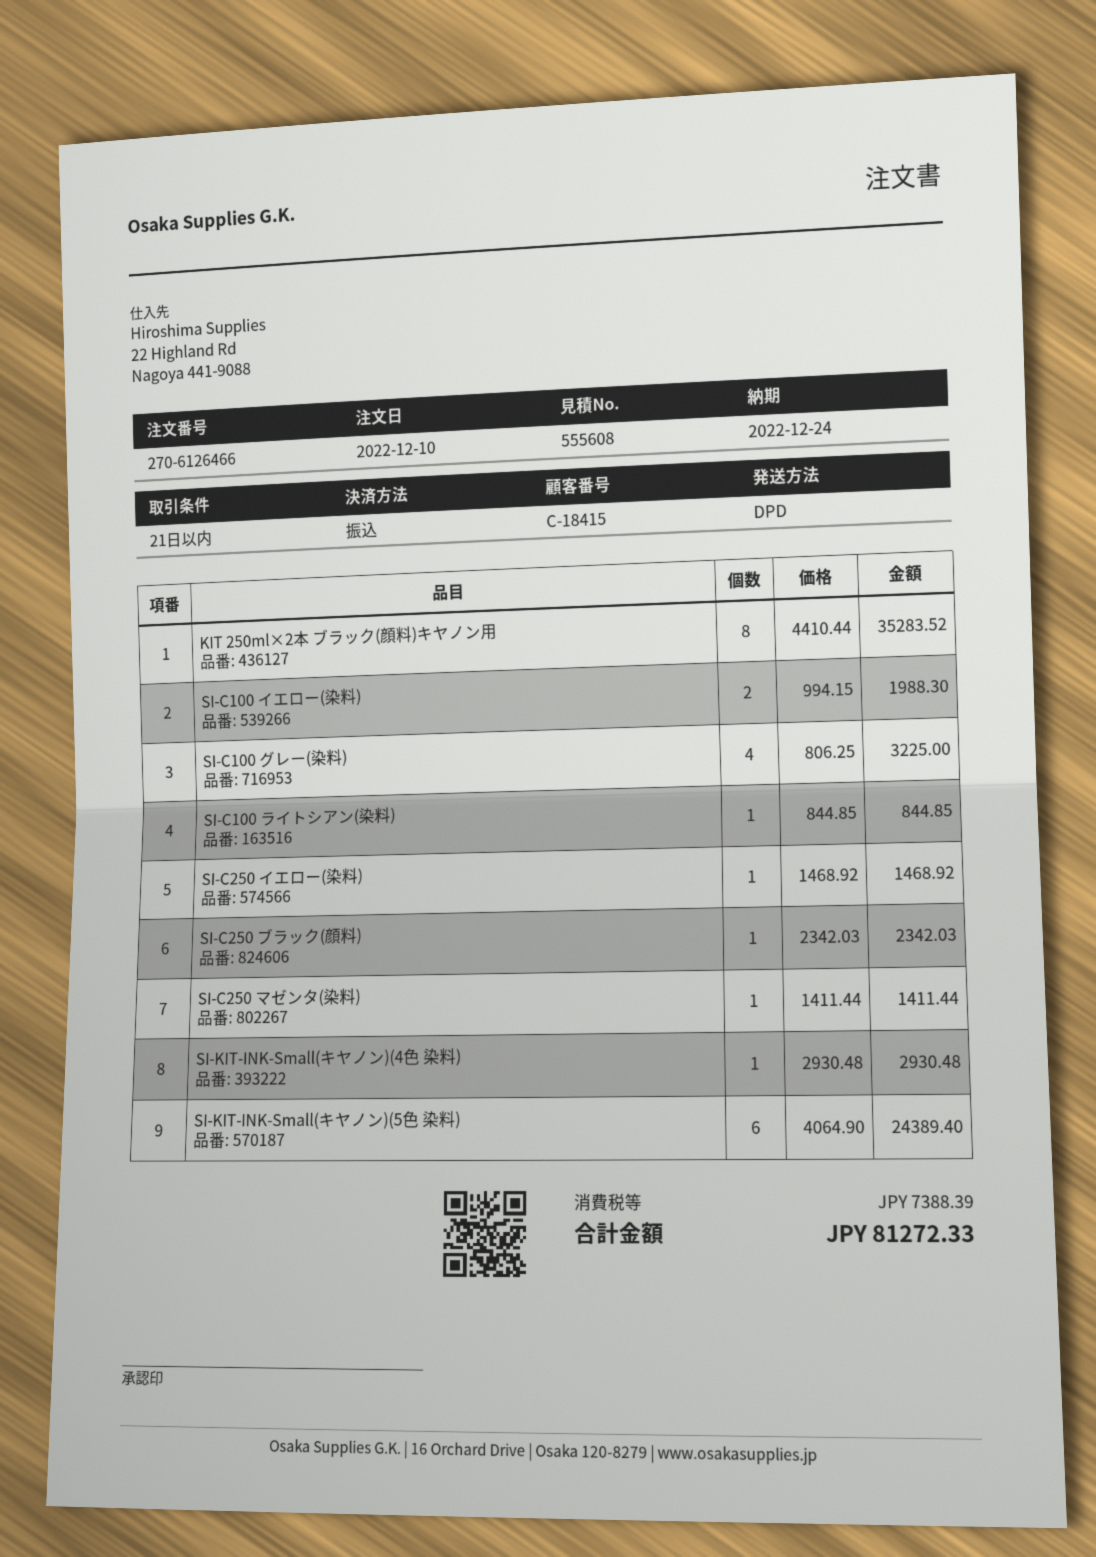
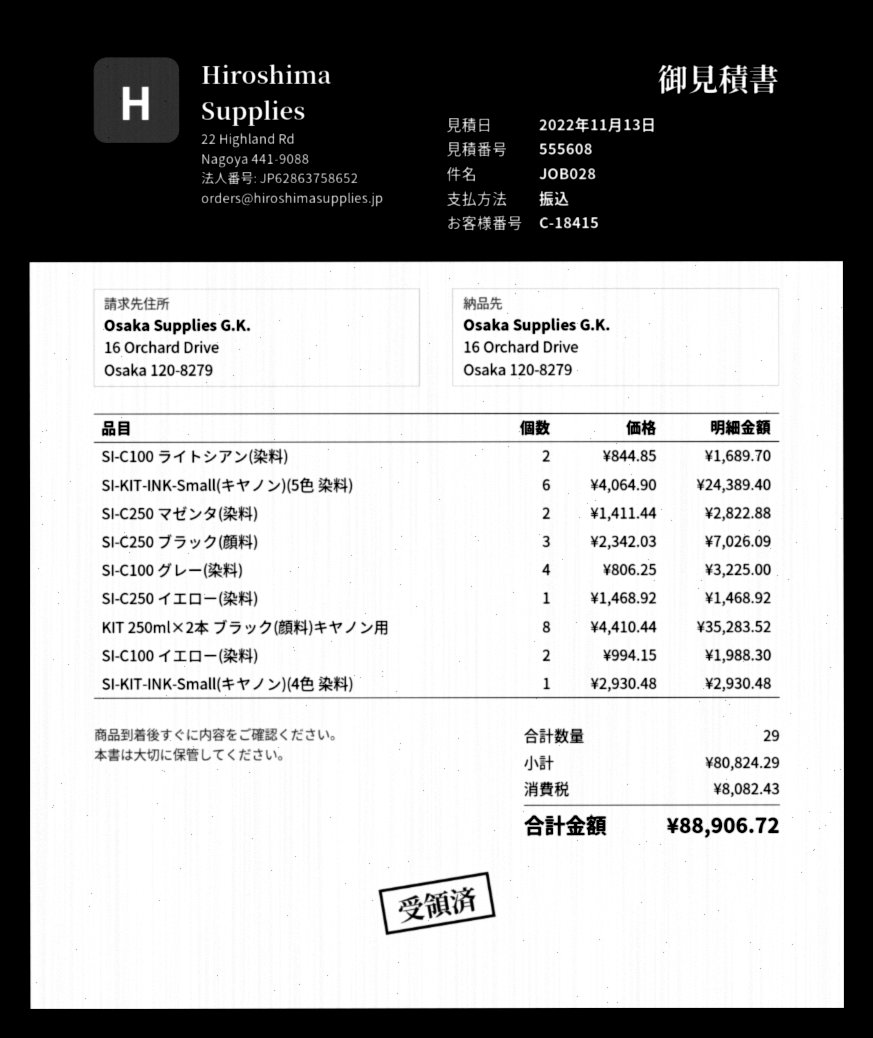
SI-C100 ライトシアン(染料): 1 x 844.85 = 844.85 -> 2 x 844.85 = 1689.70
SI-C250 ブラック(顔料): 1 x 2342.03 = 2342.03 -> 3 x 2342.03 = 7026.09
SI-C250 マゼンタ(染料): 1 x 1411.44 = 1411.44 -> 2 x 1411.44 = 2822.88
tax: 7388.39 -> 8082.43
total: 81272.33 -> 88906.72

